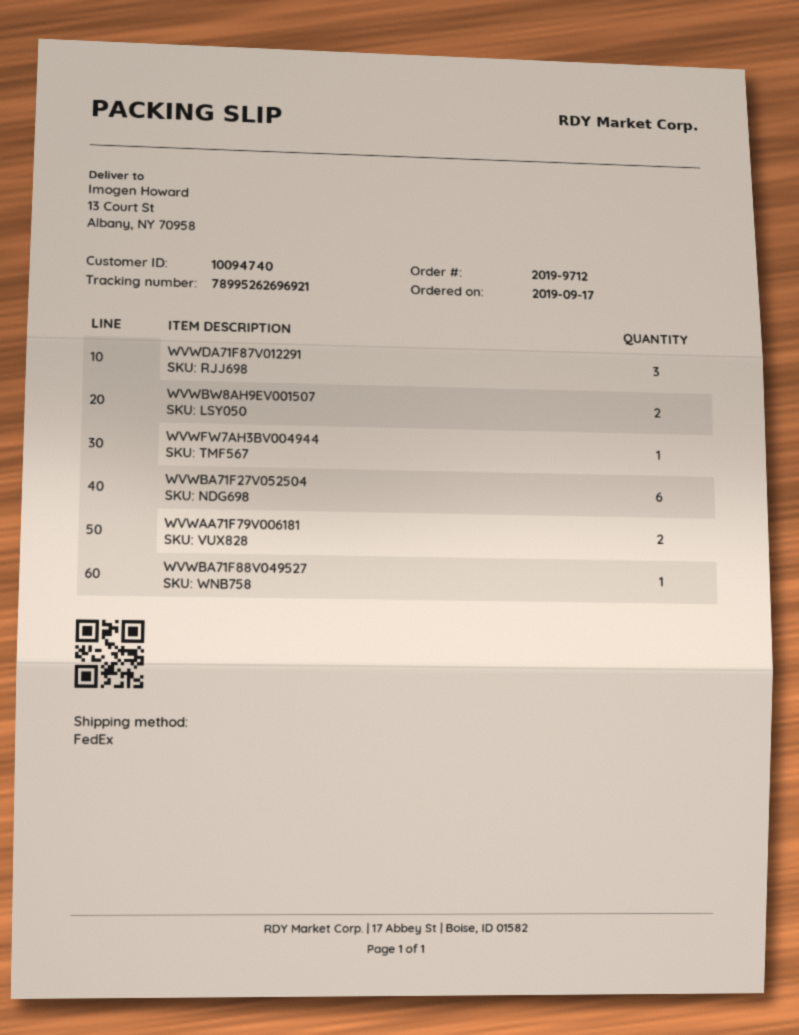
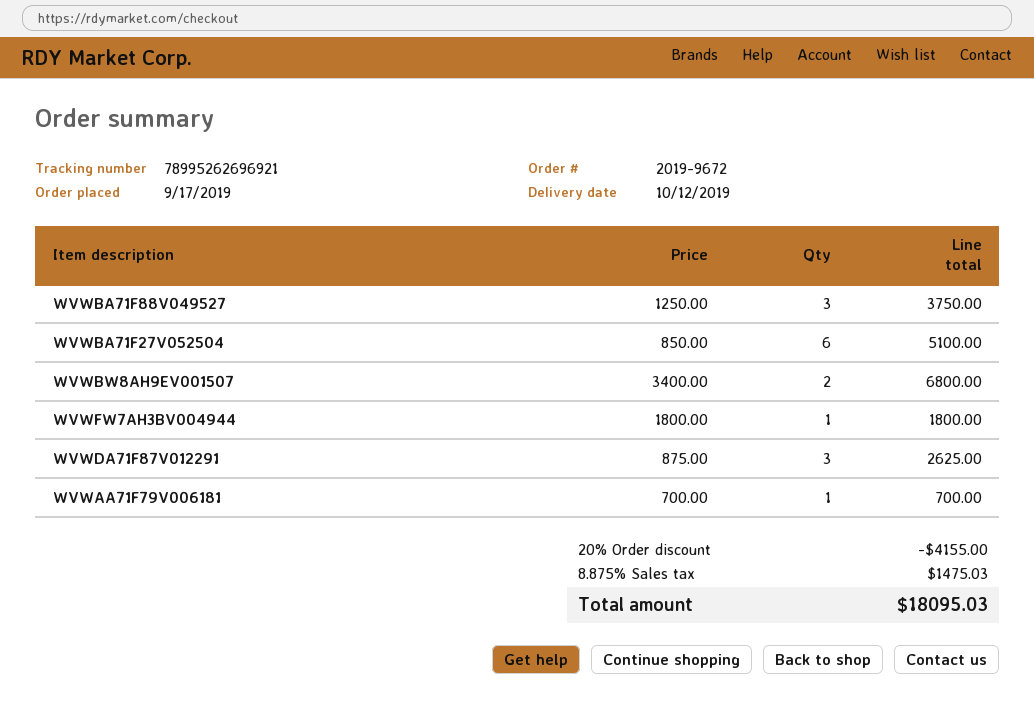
order number: 2019-9712 -> 2019-9672
WVWAA71F79V006181: 2 -> 1
WVWBA71F88V049527: 1 -> 3

